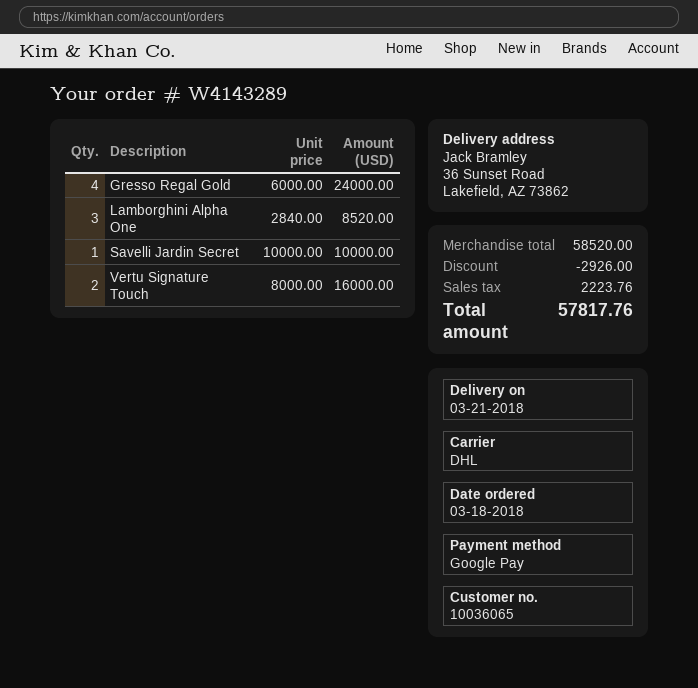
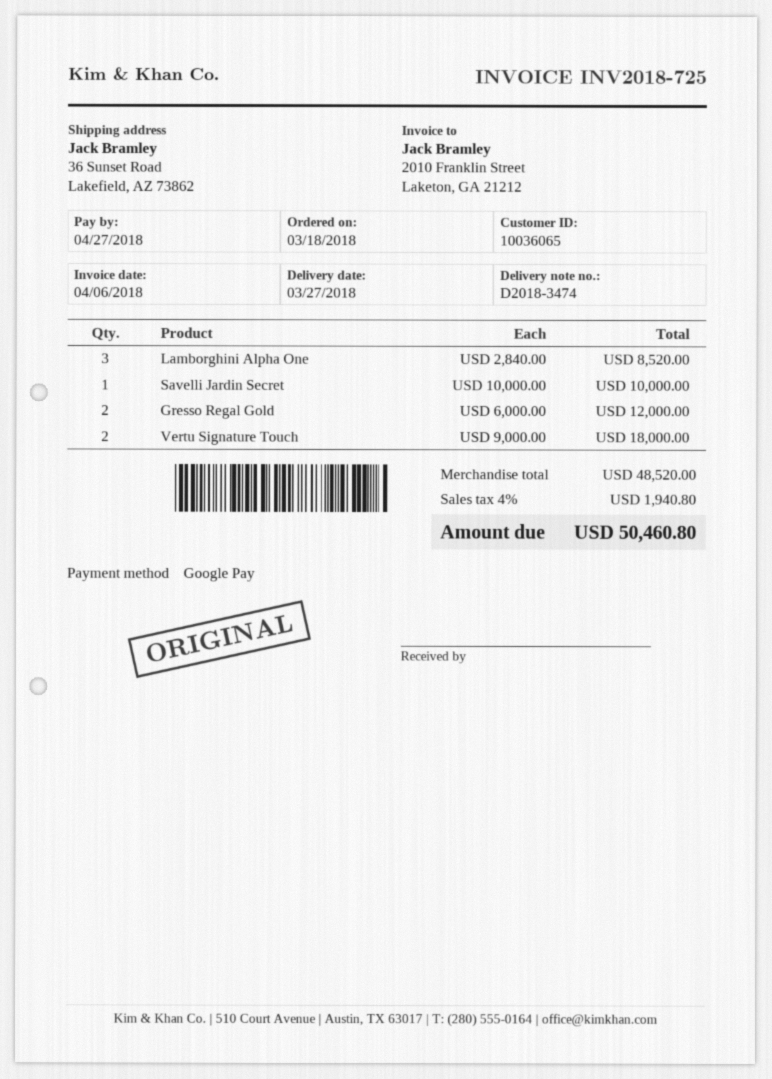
delivery date: 2018-03-21 -> 2018-03-27
Gresso Regal Gold: 4 x 6000.00 = 24000.00 -> 2 x 6000.00 = 12000.00
Vertu Signature Touch: 2 x 8000.00 = 16000.00 -> 2 x 9000.00 = 18000.00
subtotal: 58520.00 -> 48520.00
discount: 2926.00 -> none
tax: 2223.76 -> 1940.80
total: 57817.76 -> 50460.80

